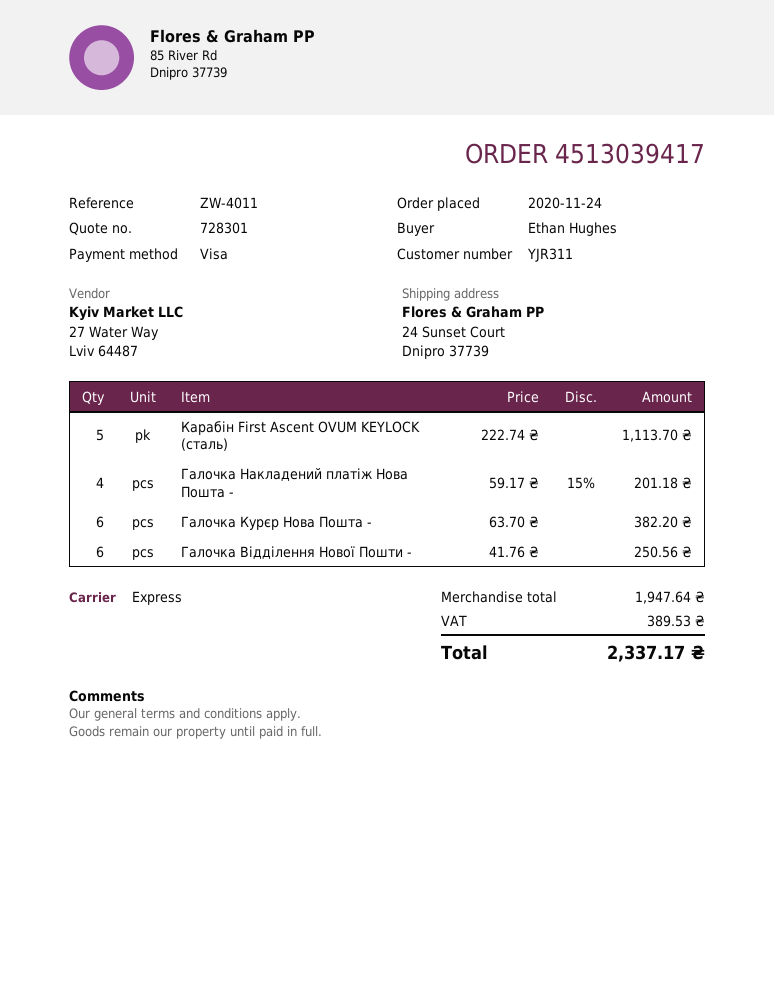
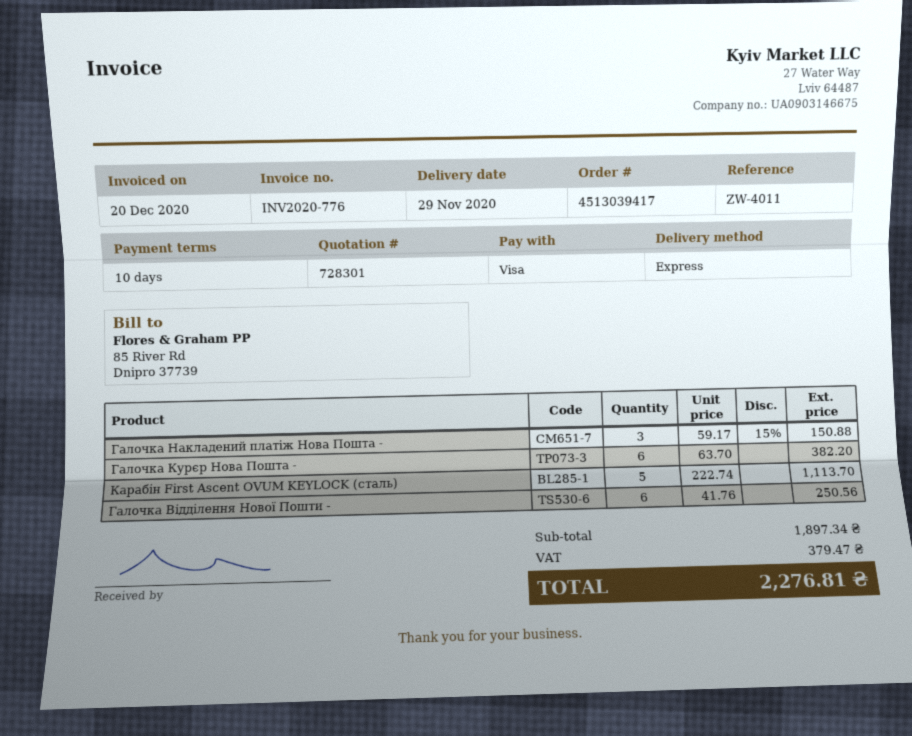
Галочка Накладений платіж Нова Пошта -: 4 x 59.17 - 15% = 201.18 -> 3 x 59.17 - 15% = 150.88
subtotal: 1947.64 -> 1897.34
tax: 389.53 -> 379.47
total: 2337.17 -> 2276.81

